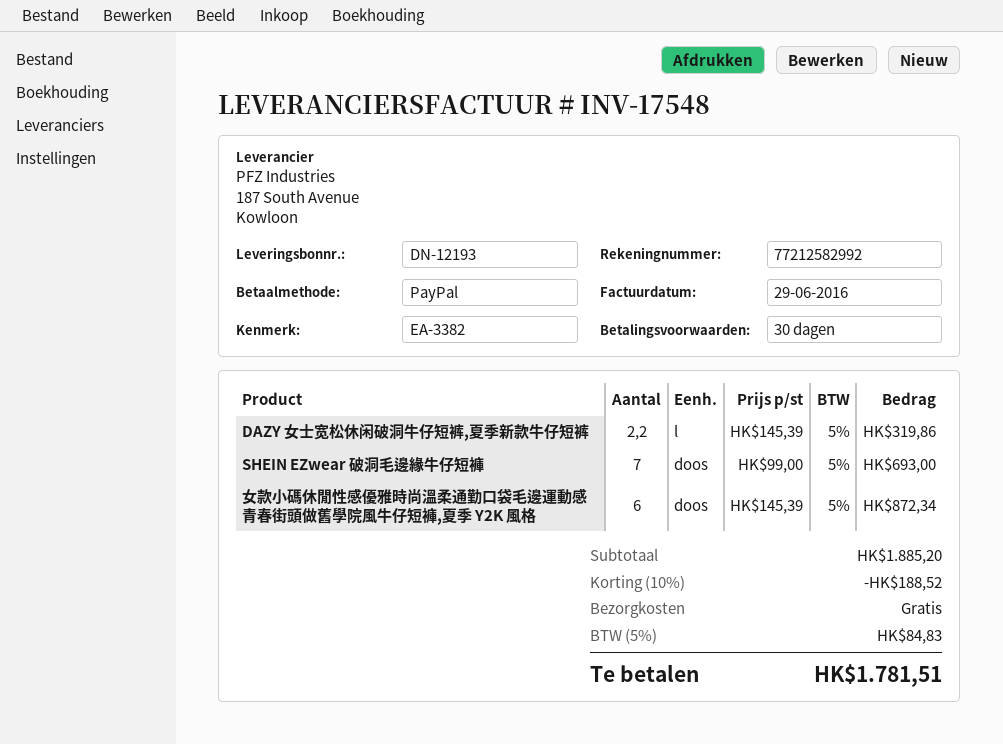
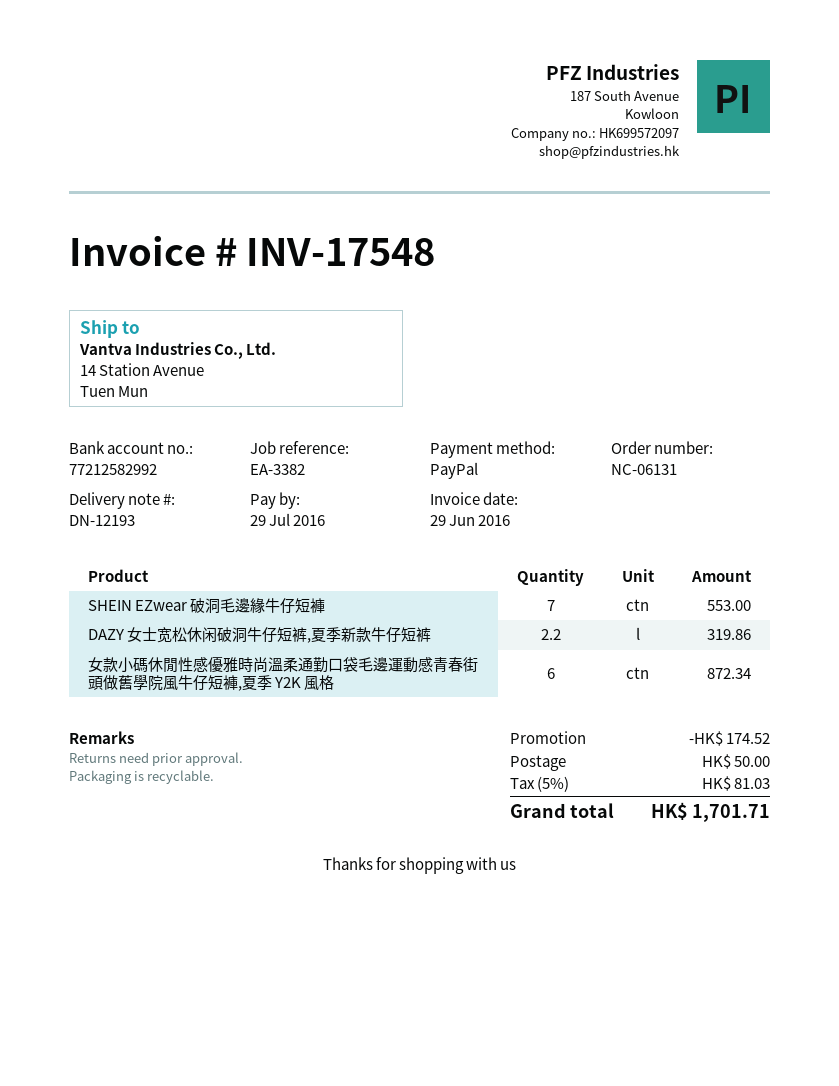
SHEIN EZwear 破洞毛邊緣牛仔短褲: 7 for 693.00 -> 7 for 553.00
discount: 188.52 -> 174.52
shipping: 0.00 -> 50.00
tax: 5% = 84.83 -> 5% = 81.03
total: 1781.51 -> 1701.71

